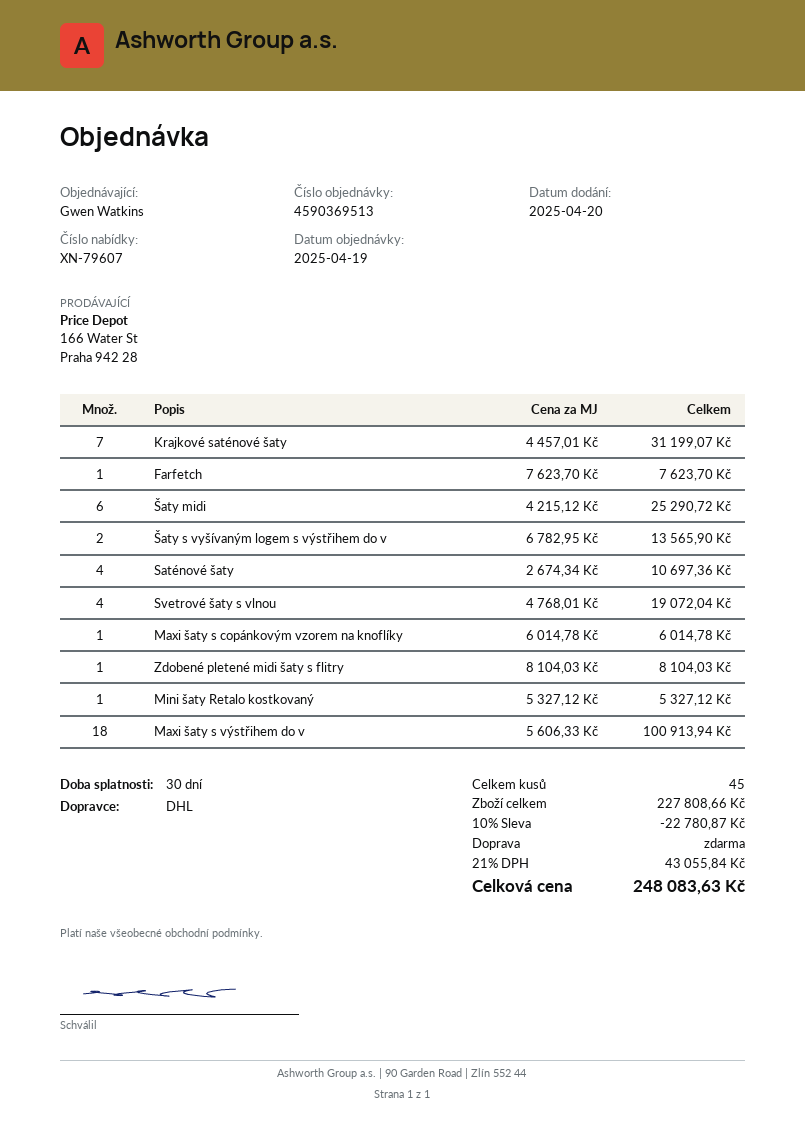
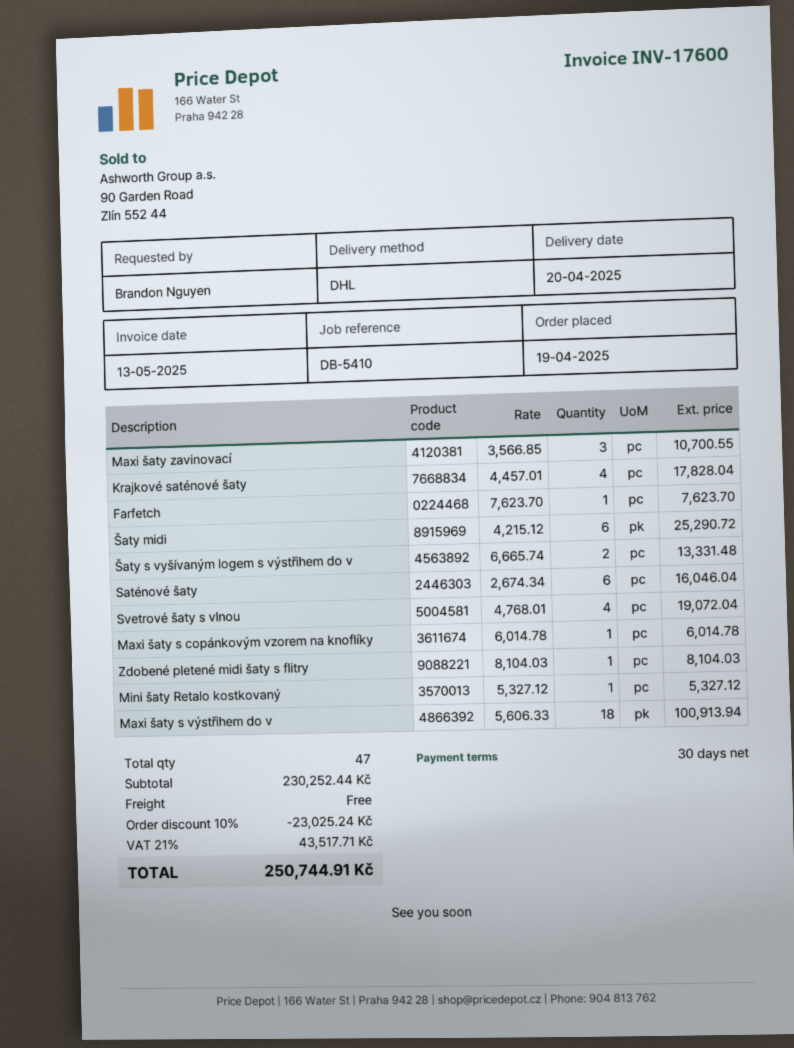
ordered by: Gwen Watkins -> Brandon Nguyen
Krajkové saténové šaty: 7 x 4457.01 = 31199.07 -> 4 x 4457.01 = 17828.04
Šaty s vyšívaným logem s výstřihem do v: 2 x 6782.95 = 13565.90 -> 2 x 6665.74 = 13331.48
Saténové šaty: 4 x 2674.34 = 10697.36 -> 6 x 2674.34 = 16046.04
Maxi šaty zavinovací: none -> 3 x 3566.85 = 10700.55
total quantity: 45 -> 47
subtotal: 227808.66 -> 230252.44
discount: 10% = 22780.87 -> 10% = 23025.24
tax: 21% = 43055.84 -> 21% = 43517.71
total: 248083.63 -> 250744.91

